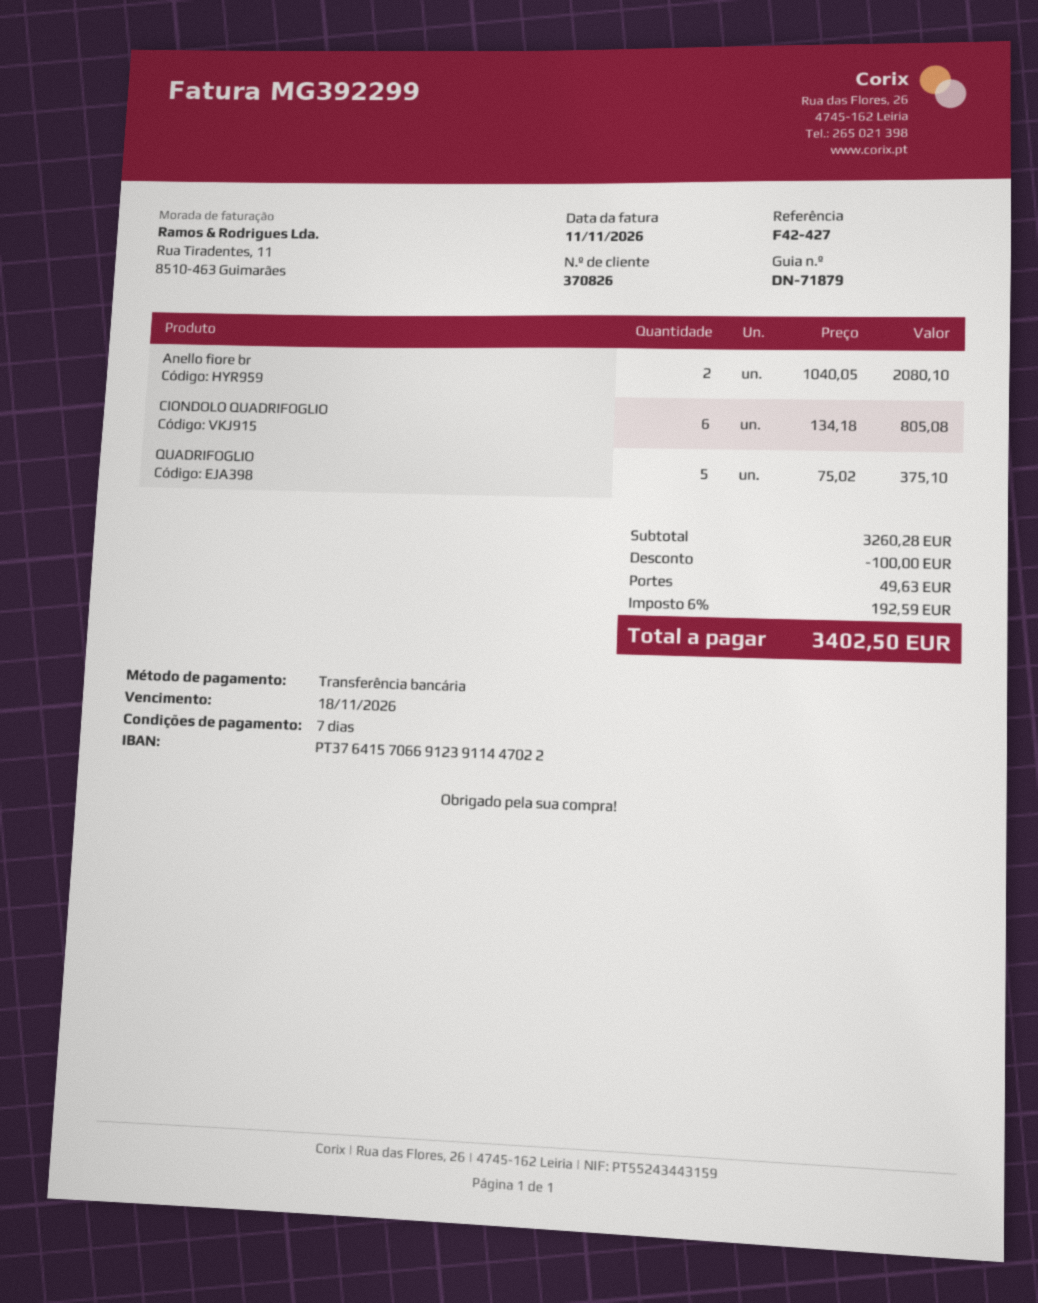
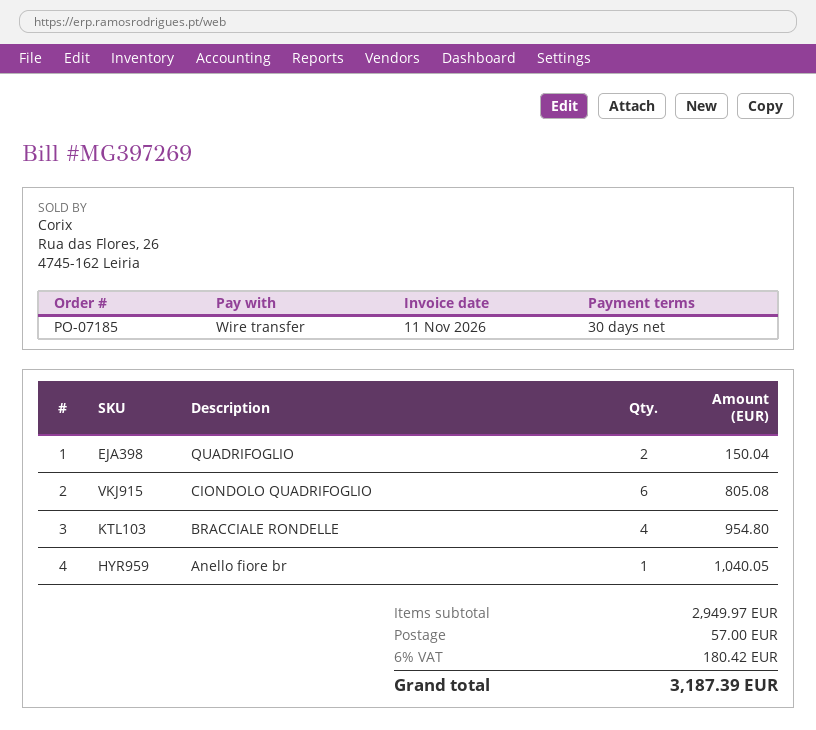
invoice number: MG392299 -> MG397269
payment terms: 7 days -> 30 days
Anello fiore br: 2 for 2080.10 -> 1 for 1040.05
QUADRIFOGLIO: 5 for 375.10 -> 2 for 150.04
BRACCIALE RONDELLE: none -> 4 for 954.80
subtotal: 3260.28 -> 2949.97
discount: 100.00 -> none
shipping: 49.63 -> 57.00
tax: 6% = 192.59 -> 6% = 180.42
total: 3402.50 -> 3187.39

